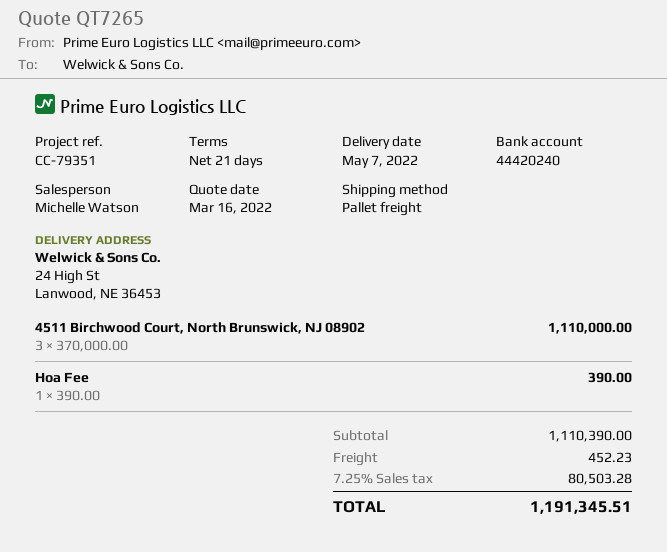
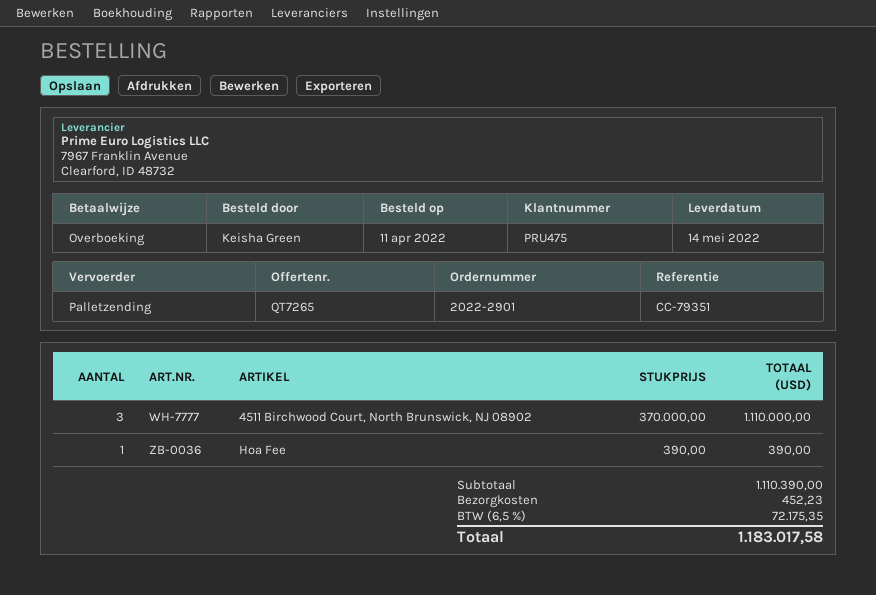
delivery date: 2022-05-07 -> 2022-05-14
tax: 7.25% = 80503.28 -> 6.5% = 72175.35
total: 1191345.51 -> 1183017.58

